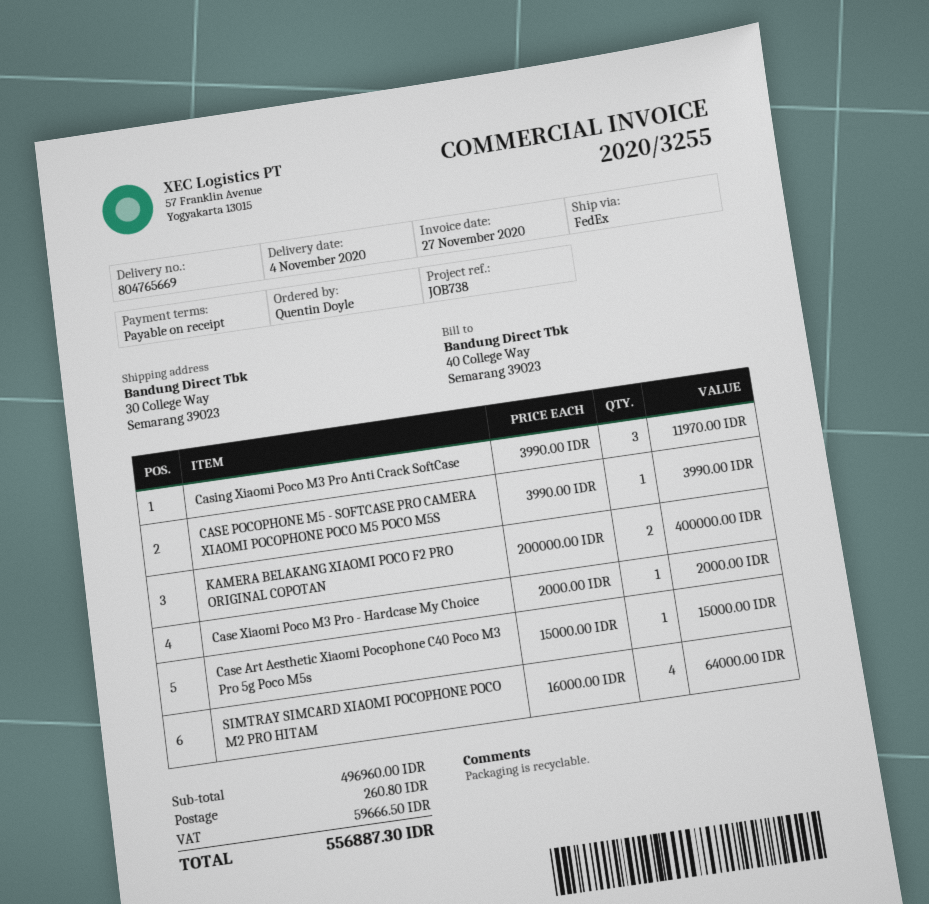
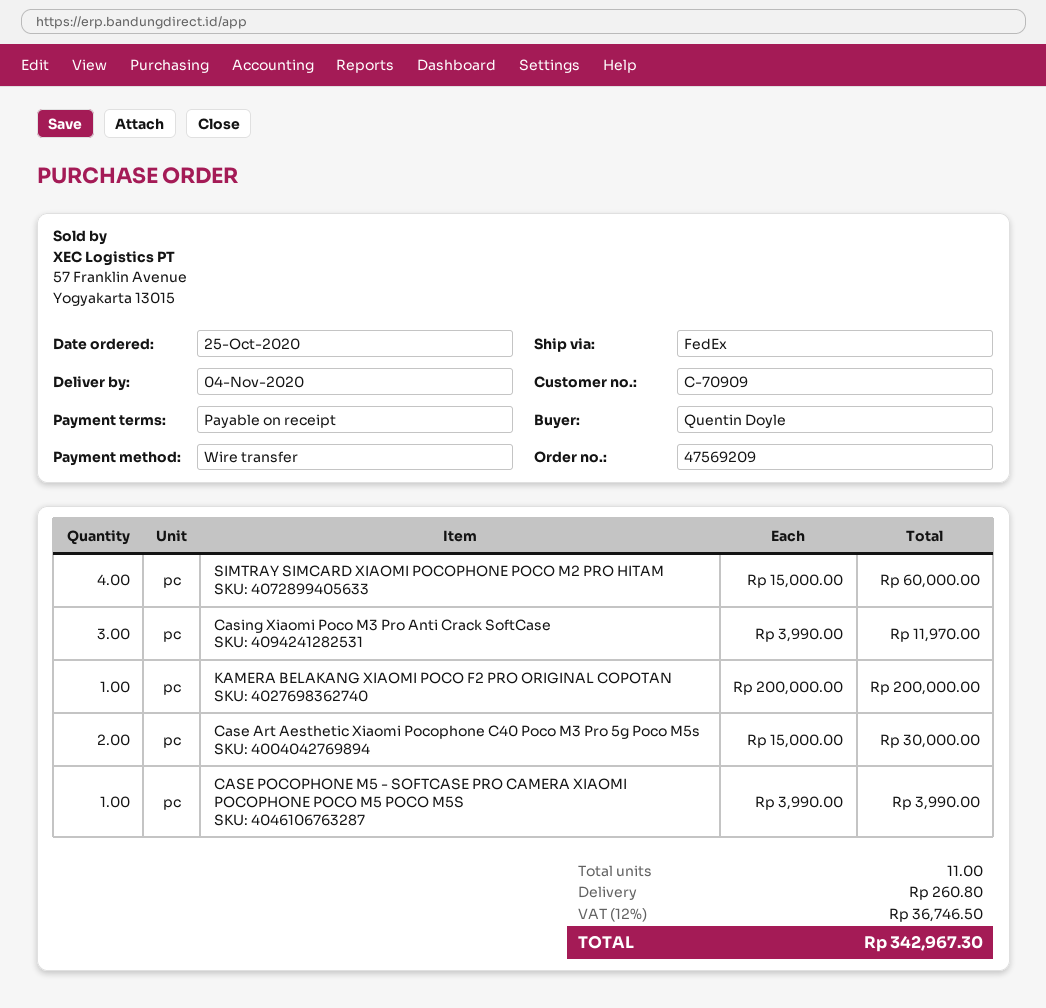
KAMERA BELAKANG XIAOMI POCO F2 PRO ORIGINAL COPOTAN: 2 x 200000.00 = 400000.00 -> 1 x 200000.00 = 200000.00
Case Xiaomi Poco M3 Pro - Hardcase My Choice: 1 x 2000.00 = 2000.00 -> none
Case Art Aesthetic Xiaomi Pocophone C40 Poco M3 Pro 5g Poco M5s: 1 x 15000.00 = 15000.00 -> 2 x 15000.00 = 30000.00
SIMTRAY SIMCARD XIAOMI POCOPHONE POCO M2 PRO HITAM: 4 x 16000.00 = 64000.00 -> 4 x 15000.00 = 60000.00
tax: 59666.50 -> 36746.50
total: 556887.30 -> 342967.30

